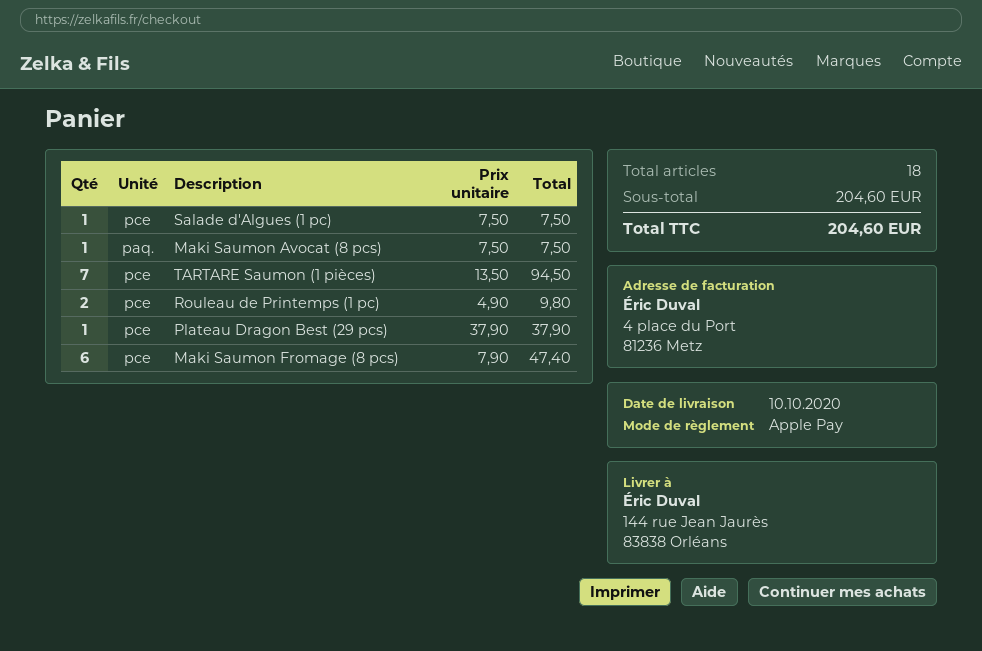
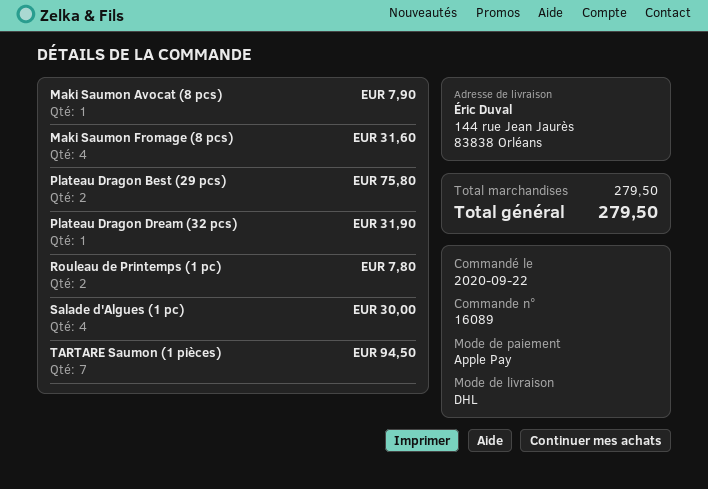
Salade d'Algues (1 pc): 1 for 7.50 -> 4 for 30.00
Maki Saumon Avocat (8 pcs): 1 for 7.50 -> 1 for 7.90
Rouleau de Printemps (1 pc): 2 for 9.80 -> 2 for 7.80
Plateau Dragon Best (29 pcs): 1 for 37.90 -> 2 for 75.80
Maki Saumon Fromage (8 pcs): 6 for 47.40 -> 4 for 31.60
Plateau Dragon Dream (32 pcs): none -> 1 for 31.90
subtotal: 204.60 -> 279.50
total: 204.60 -> 279.50

